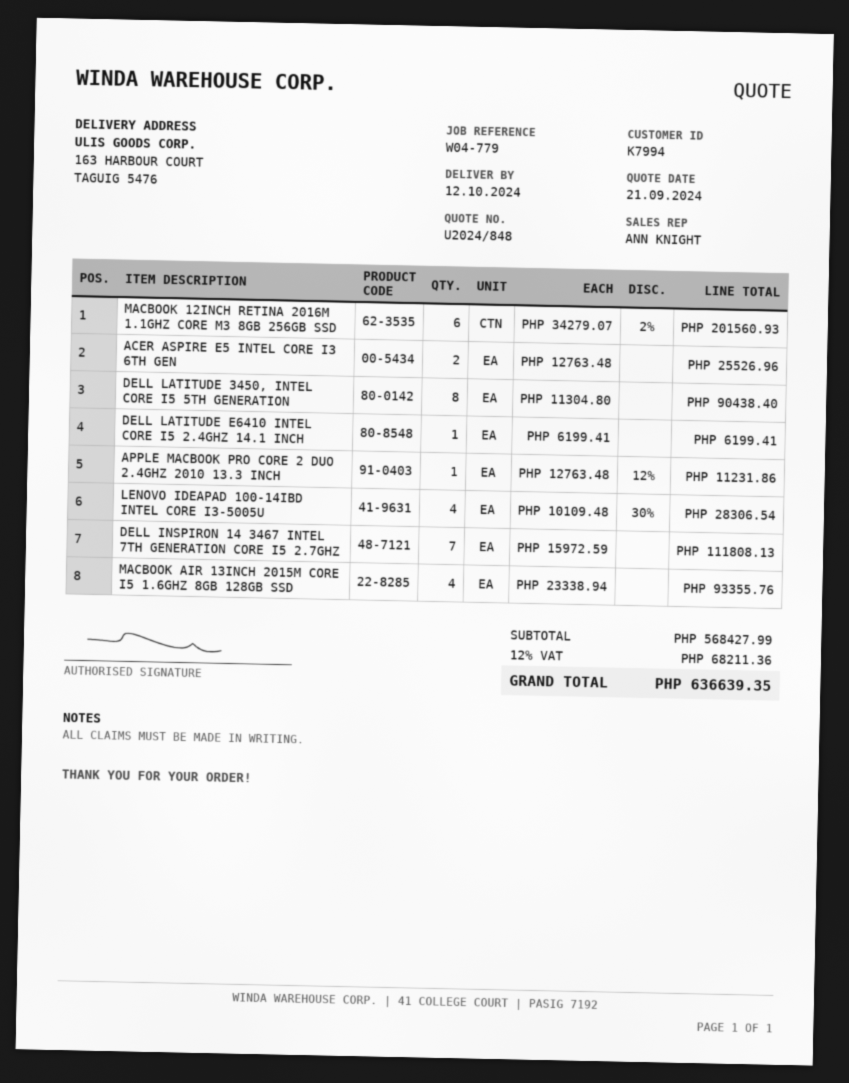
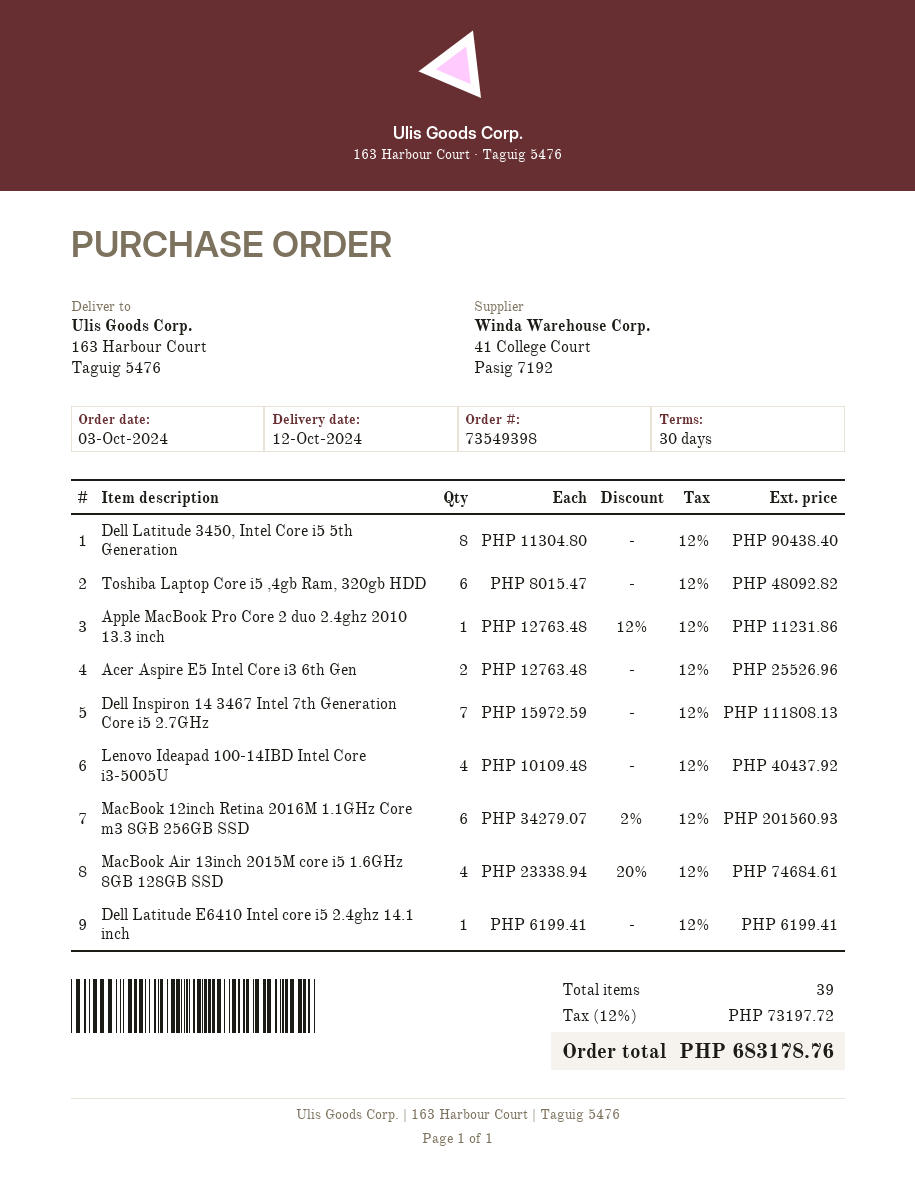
LENOVO IDEAPAD 100-14IBD INTEL CORE I3-5005U: 4 x 10109.48 - 30% = 28306.54 -> 4 x 10109.48 = 40437.92
MACBOOK AIR 13INCH 2015M CORE I5 1.6GHZ 8GB 128GB SSD: 4 x 23338.94 = 93355.76 -> 4 x 23338.94 - 20% = 74684.61
Toshiba Laptop Core i5 ,4gb Ram, 320gb HDD: none -> 6 x 8015.47 = 48092.82
tax: 12% = 68211.36 -> 12% = 73197.72
total: 636639.35 -> 683178.76

